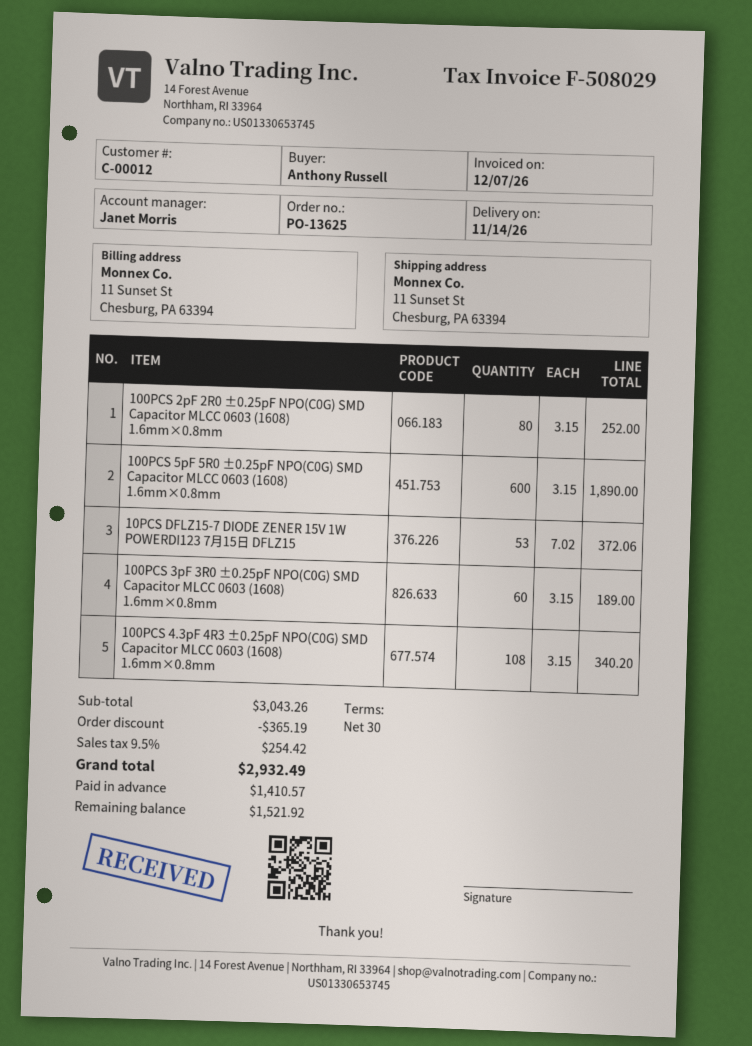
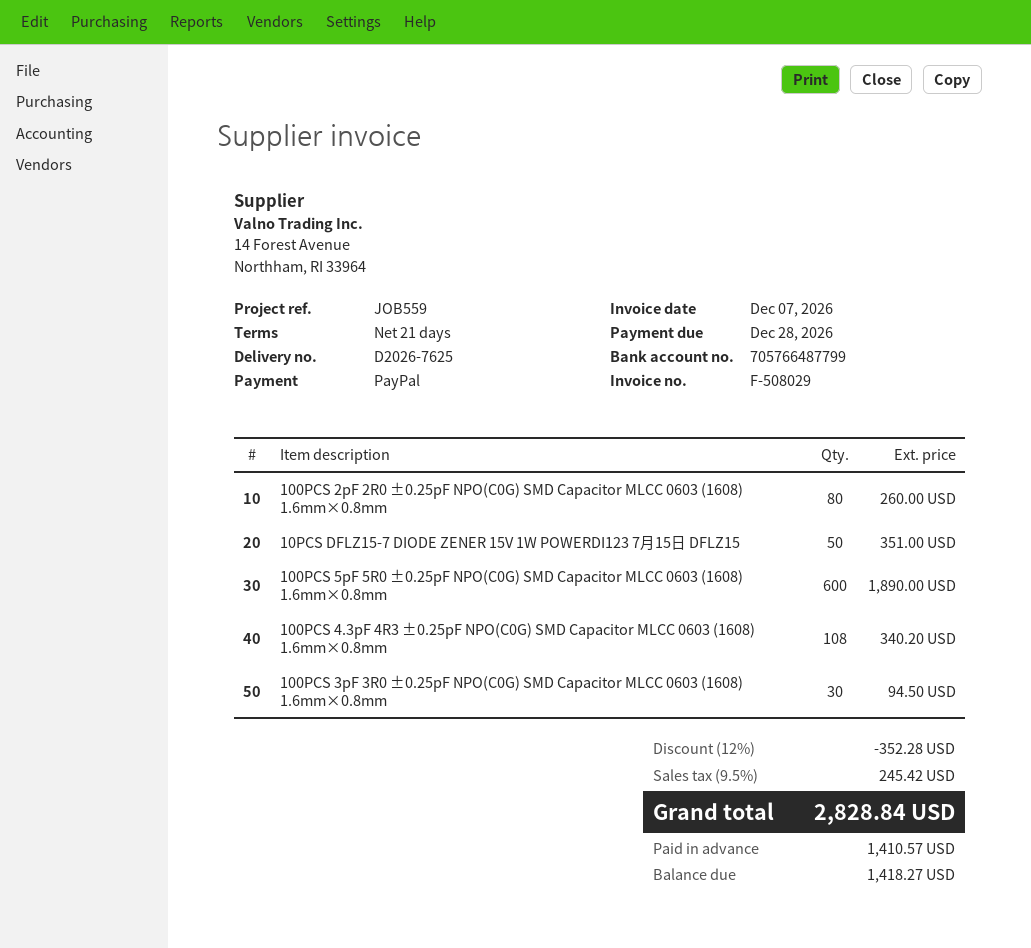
payment terms: 30 days -> 21 days
100PCS 2pF 2R0 ±0.25pF NPO(C0G) SMD Capacitor MLCC 0603 (1608) 1.6mm×0.8mm: 80 for 252.00 -> 80 for 260.00
10PCS DFLZ15-7 DIODE ZENER 15V 1W POWERDI123 7月15日 DFLZ15: 53 for 372.06 -> 50 for 351.00
100PCS 3pF 3R0 ±0.25pF NPO(C0G) SMD Capacitor MLCC 0603 (1608) 1.6mm×0.8mm: 60 for 189.00 -> 30 for 94.50
discount: 365.19 -> 352.28
tax: 9.5% = 254.42 -> 9.5% = 245.42
total: 2932.49 -> 2828.84
balance: 1521.92 -> 1418.27

